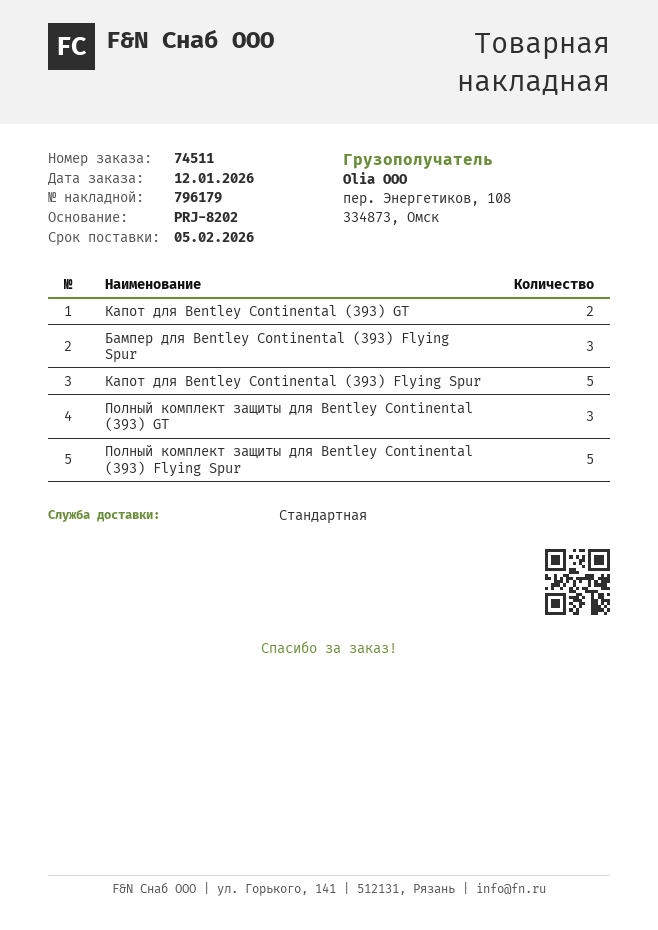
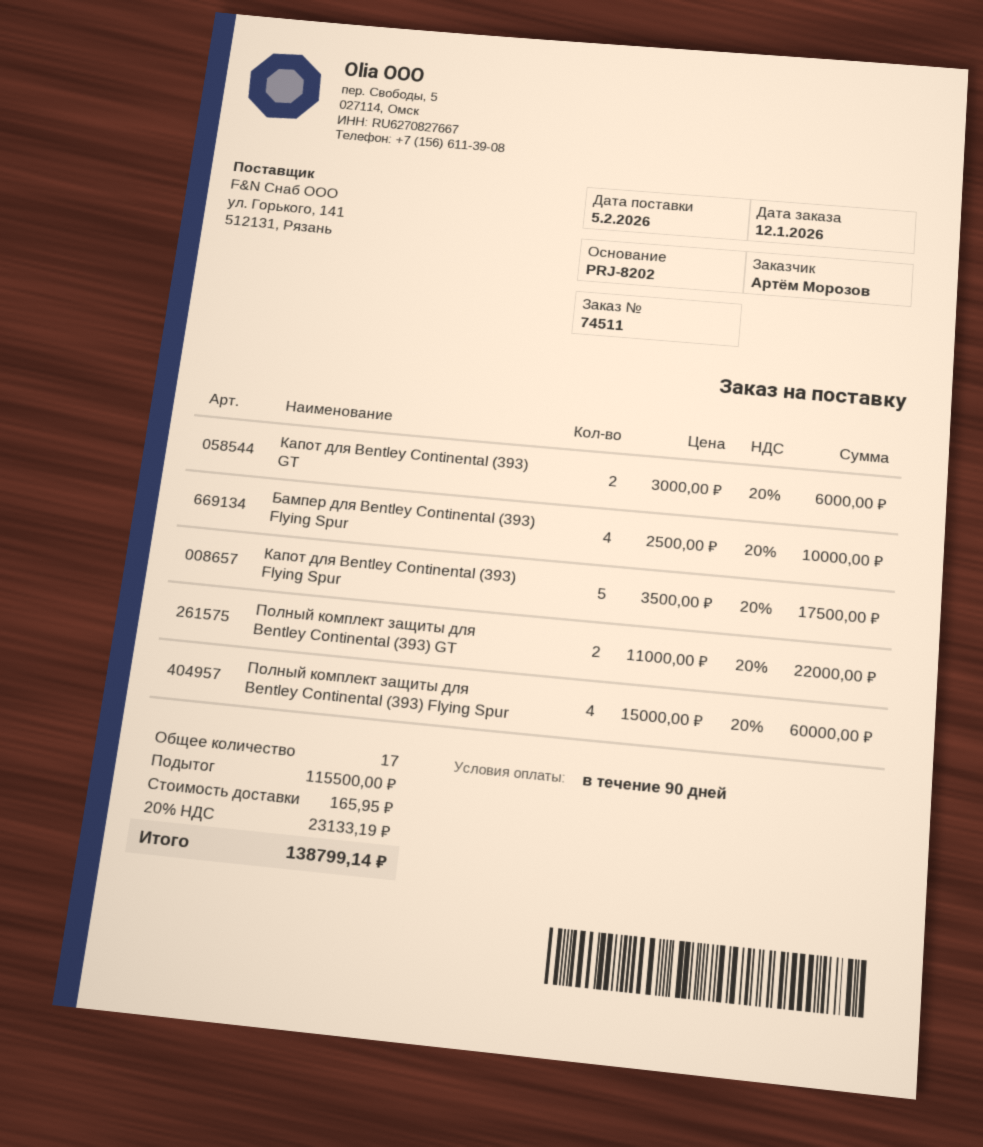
Бампер для Bentley Continental (393) Flying Spur: 3 -> 4
Полный комплект защиты для Bentley Continental (393) GT: 3 -> 2
Полный комплект защиты для Bentley Continental (393) Flying Spur: 5 -> 4

